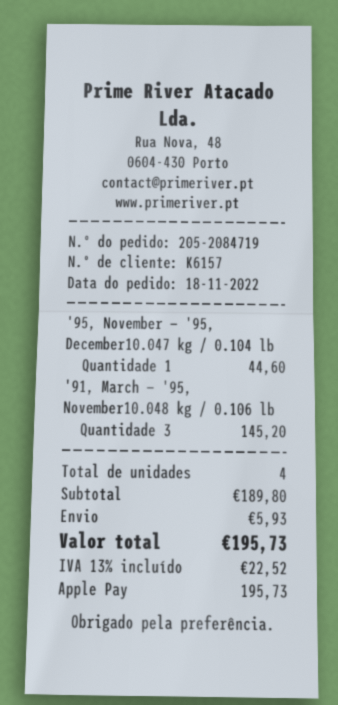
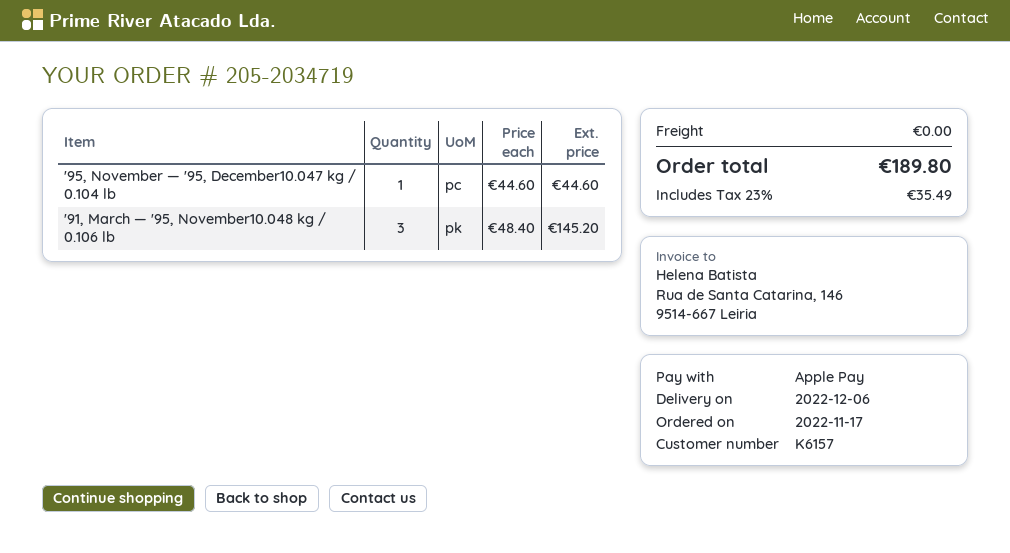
order number: 205-2084719 -> 205-2034719
order date: 2022-11-18 -> 2022-11-17
shipping: 5.93 -> 0.00
tax: 13% = 22.52 -> 23% = 35.49
total: 195.73 -> 189.80

